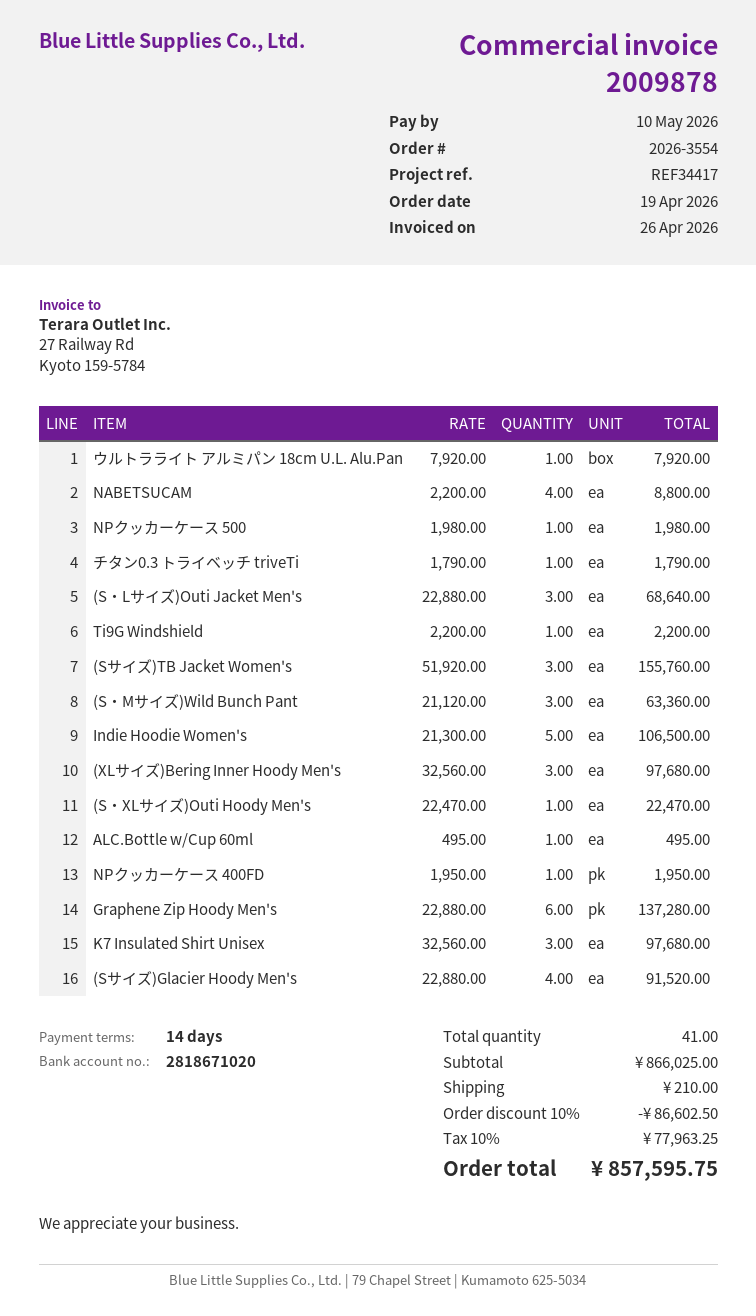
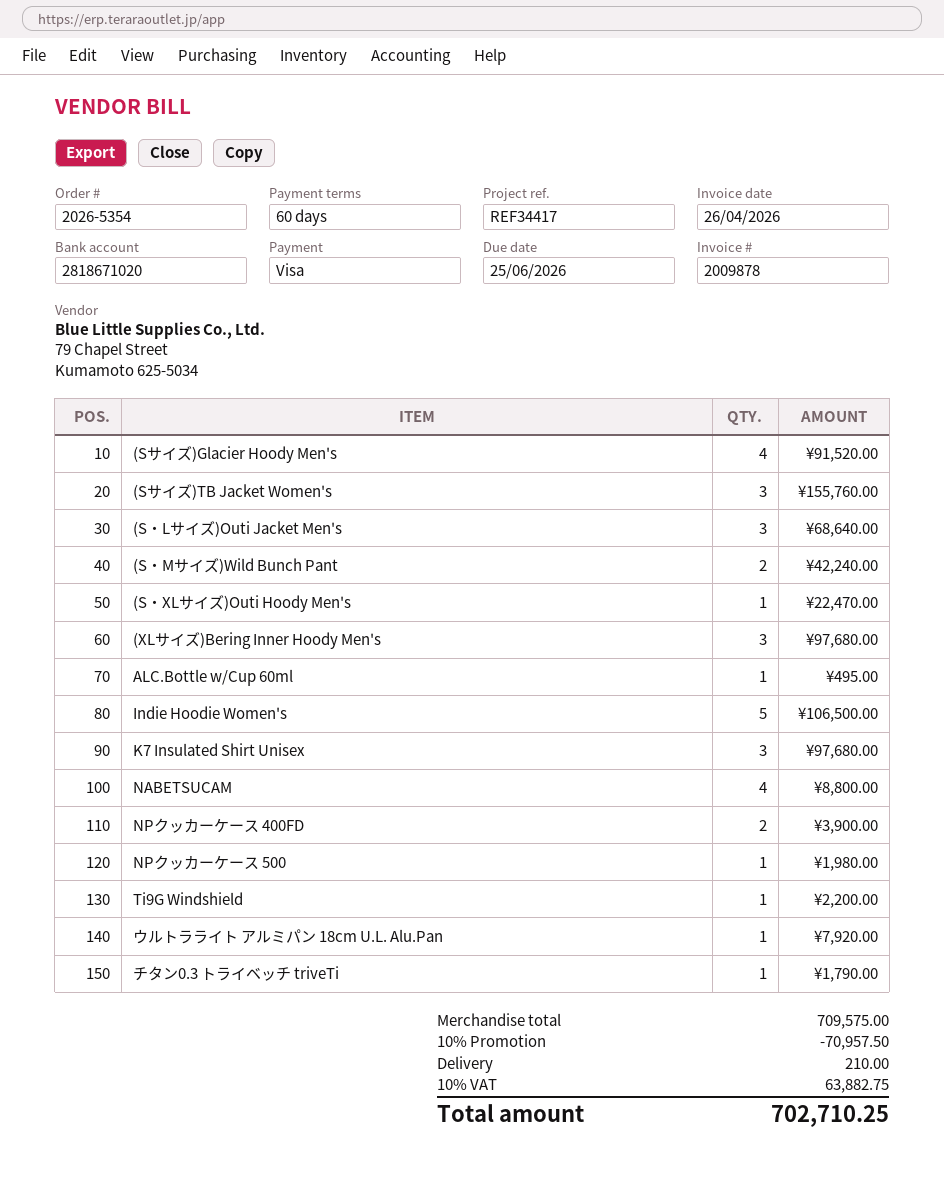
order number: 2026-3554 -> 2026-5354
payment terms: 14 days -> 60 days
due date: 2026-05-10 -> 2026-06-25
(S・Mサイズ)Wild Bunch Pant: 3 for 63360.00 -> 2 for 42240.00
NPクッカーケース 400FD: 1 for 1950.00 -> 2 for 3900.00
Graphene Zip Hoody Men's: 6 for 137280.00 -> none
subtotal: 866025.00 -> 709575.00
discount: 10% = 86602.50 -> 10% = 70957.50
tax: 10% = 77963.25 -> 10% = 63882.75
total: 857595.75 -> 702710.25

